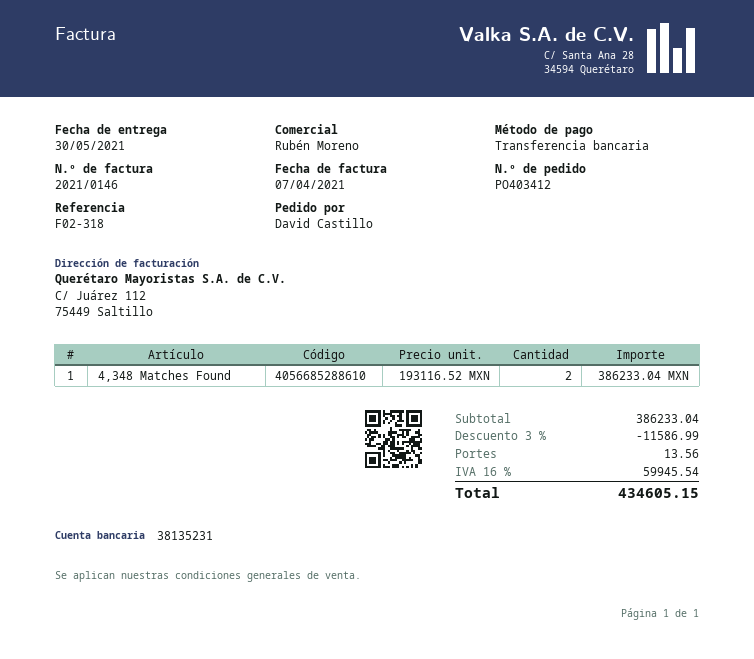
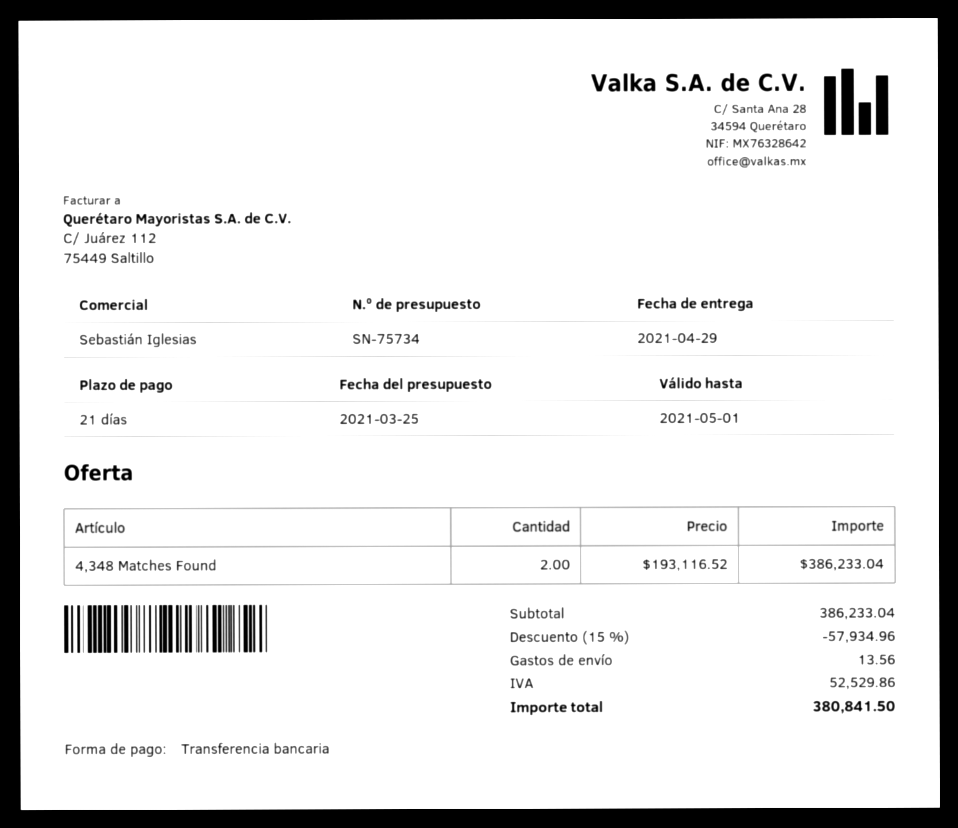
delivery date: 2021-05-30 -> 2021-04-29
sales rep: Rubén Moreno -> Sebastián Iglesias
discount: 3% = 11586.99 -> 15% = 57934.96
tax: 59945.54 -> 52529.86
total: 434605.15 -> 380841.50

